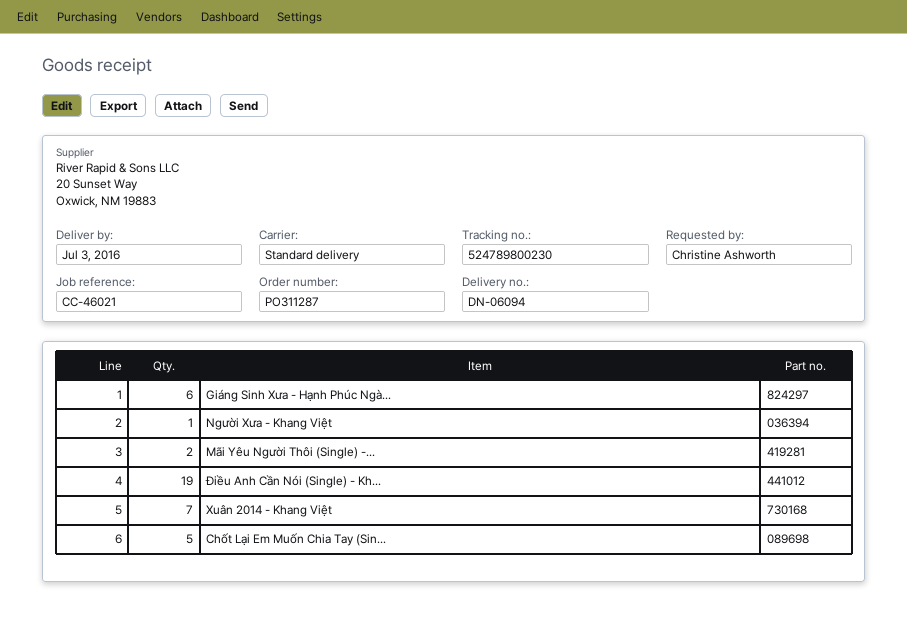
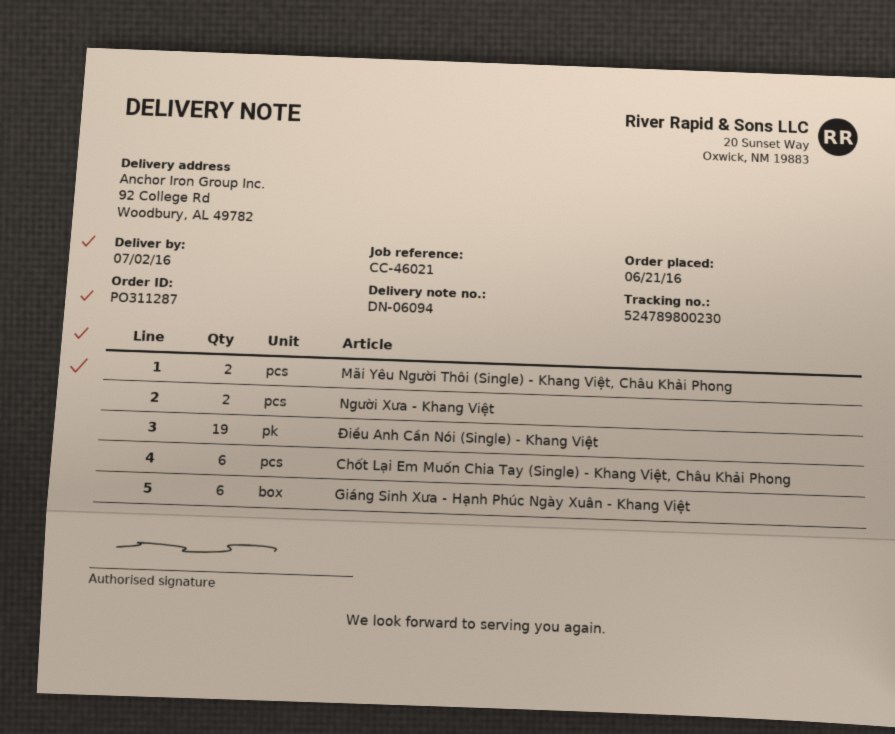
delivery date: 2016-07-03 -> 2016-07-02
Người Xưa - Khang Việt: 1 -> 2
Xuân 2014 - Khang Việt: 7 -> none
Chốt Lại Em Muốn Chia Tay (Sin...: 5 -> 6

